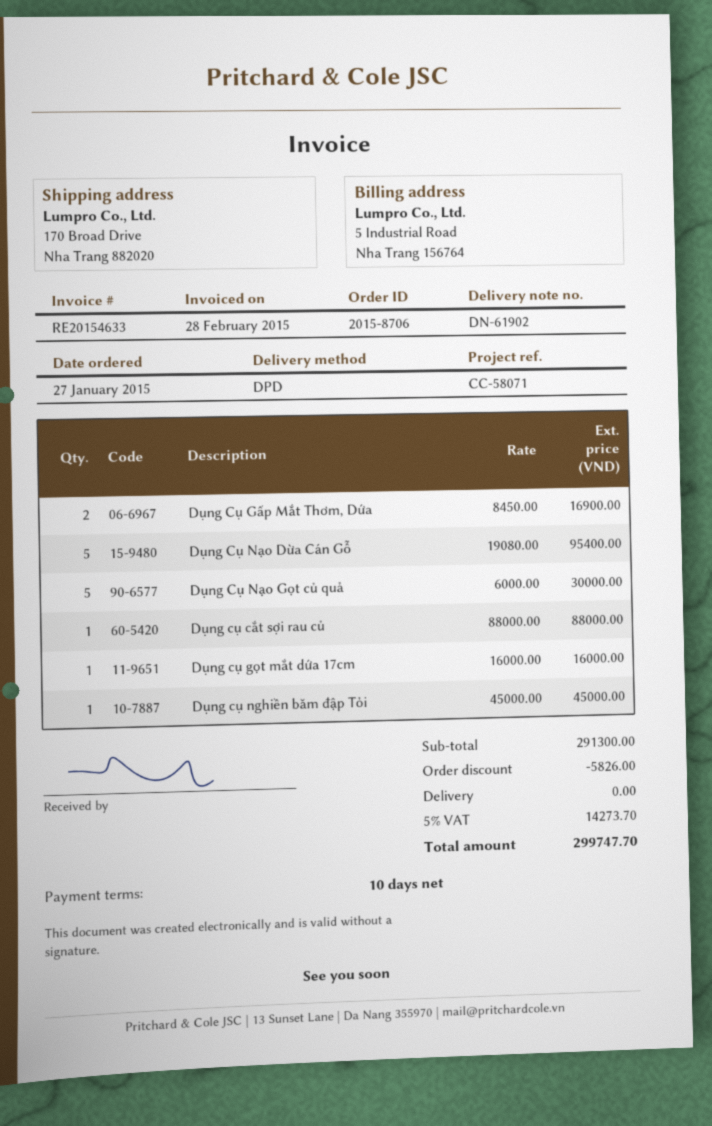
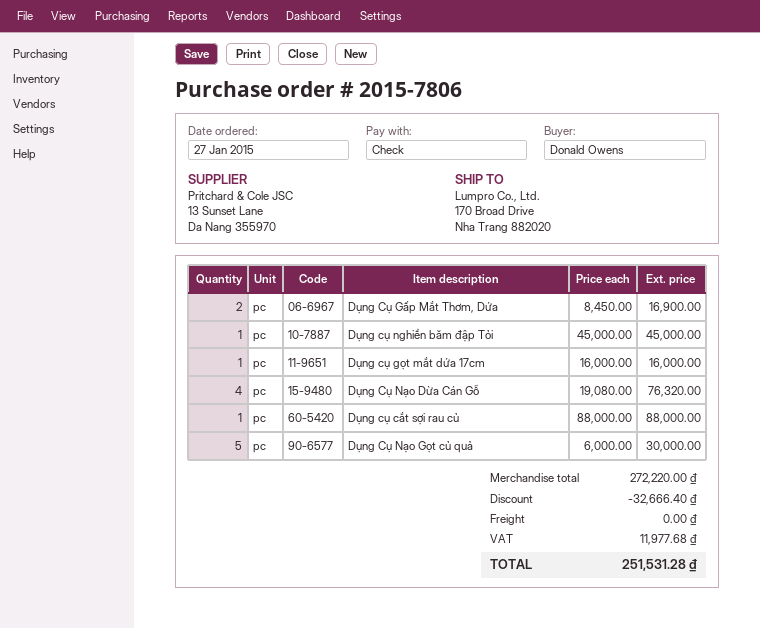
order number: 2015-8706 -> 2015-7806
Dụng Cụ Nạo Dừa Cán Gỗ: 5 x 19080.00 = 95400.00 -> 4 x 19080.00 = 76320.00
subtotal: 291300.00 -> 272220.00
discount: 5826.00 -> 32666.40
tax: 14273.70 -> 11977.68
total: 299747.70 -> 251531.28

